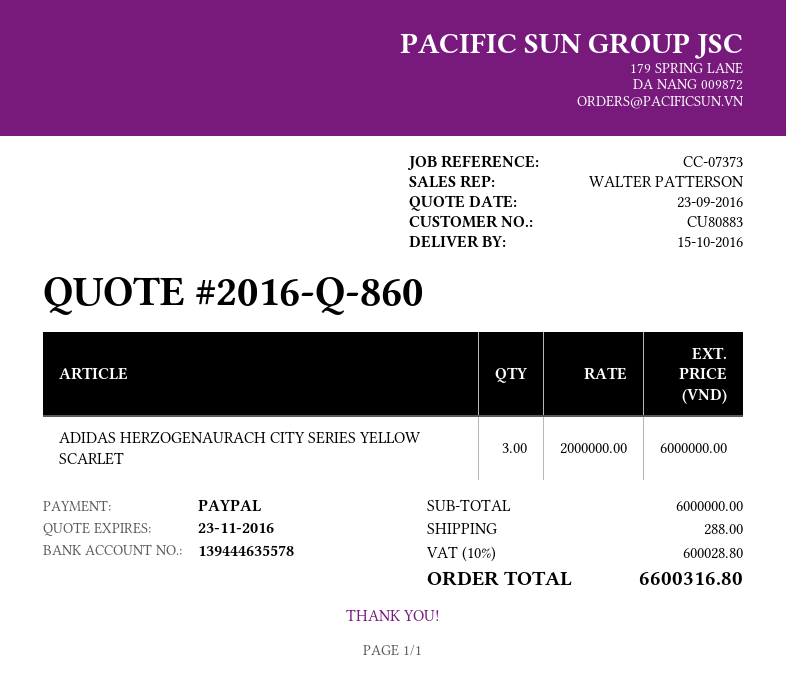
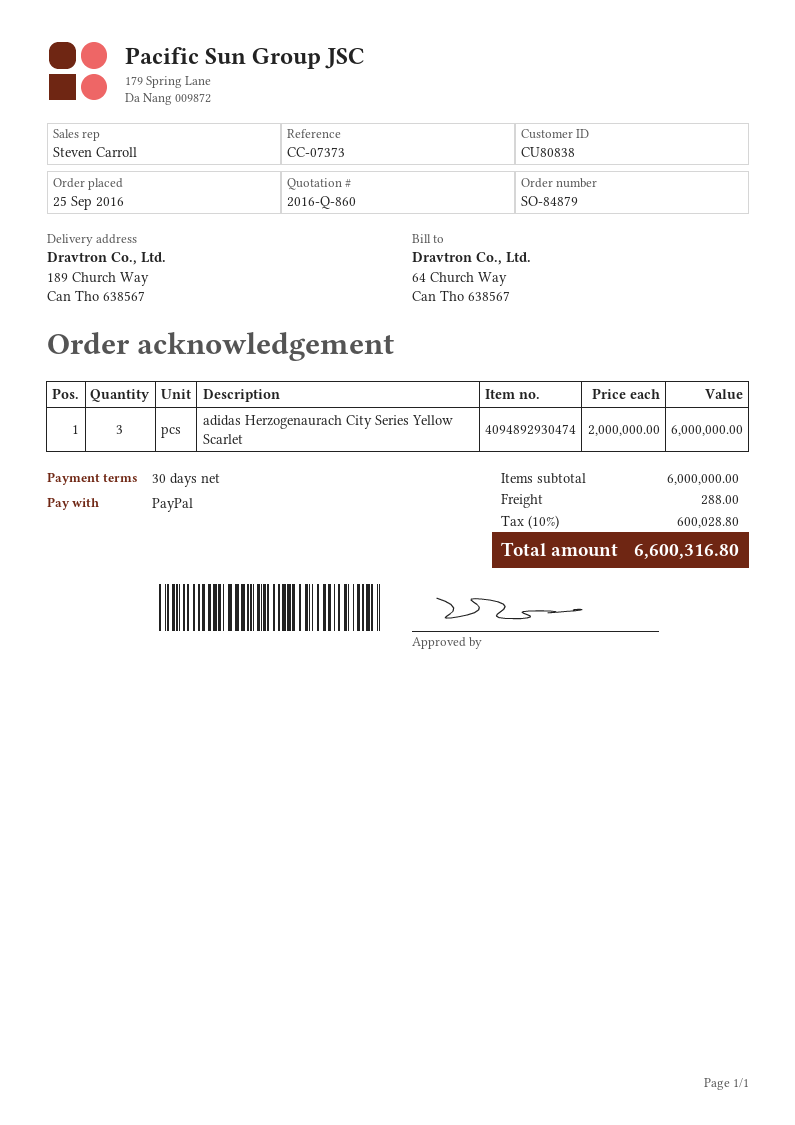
customer number: CU80883 -> CU80838
sales rep: WALTER PATTERSON -> Steven Carroll

